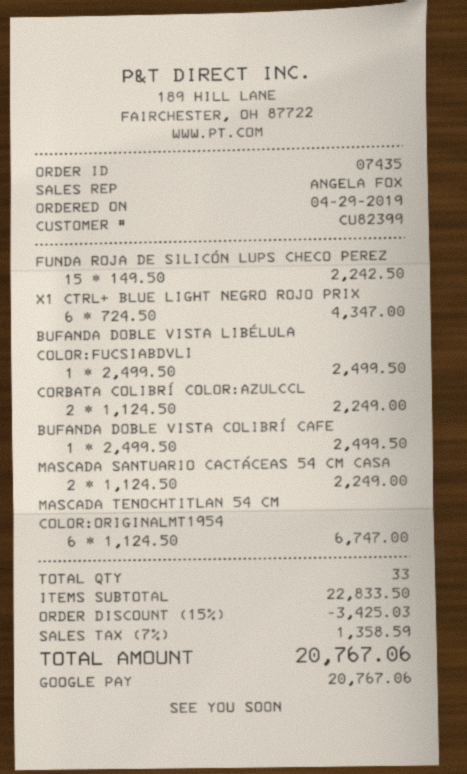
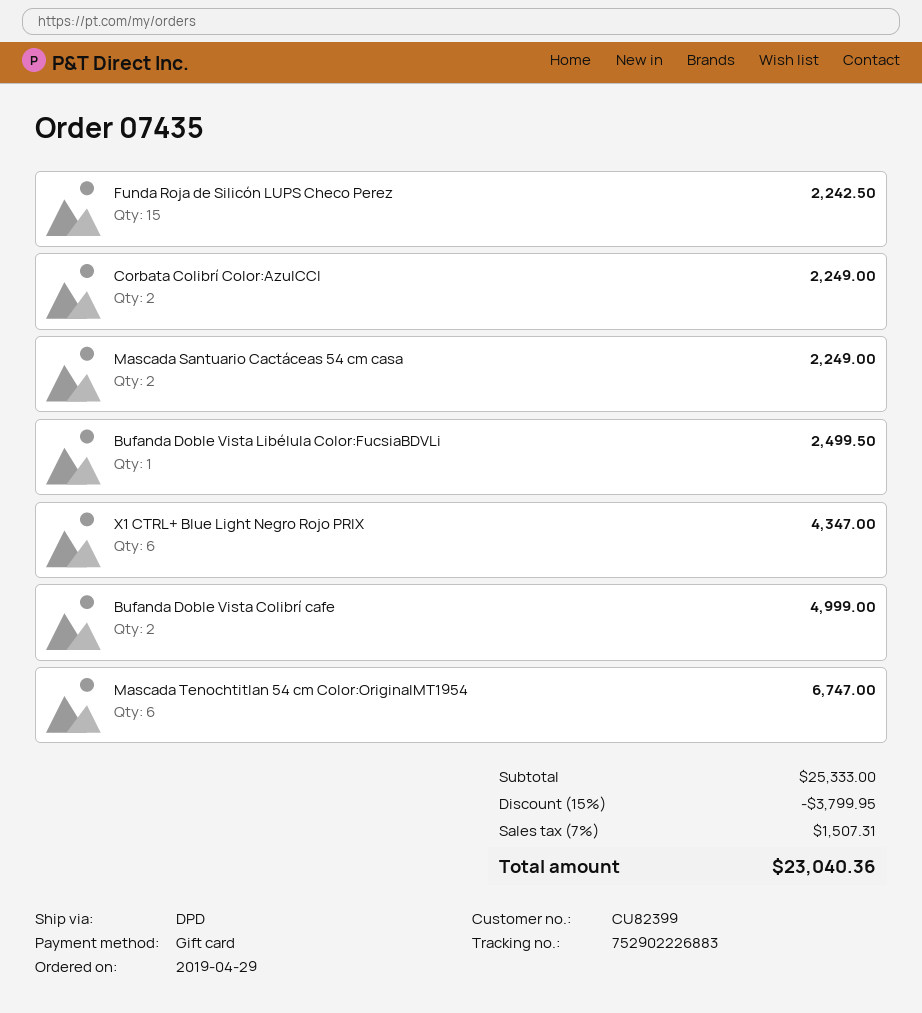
payment method: Google Pay -> gift card
BUFANDA DOBLE VISTA COLIBRÍ CAFE: 1 for 2499.50 -> 2 for 4999.00
subtotal: 22833.50 -> 25333.00
discount: 15% = 3425.03 -> 15% = 3799.95
tax: 7% = 1358.59 -> 7% = 1507.31
total: 20767.06 -> 23040.36

